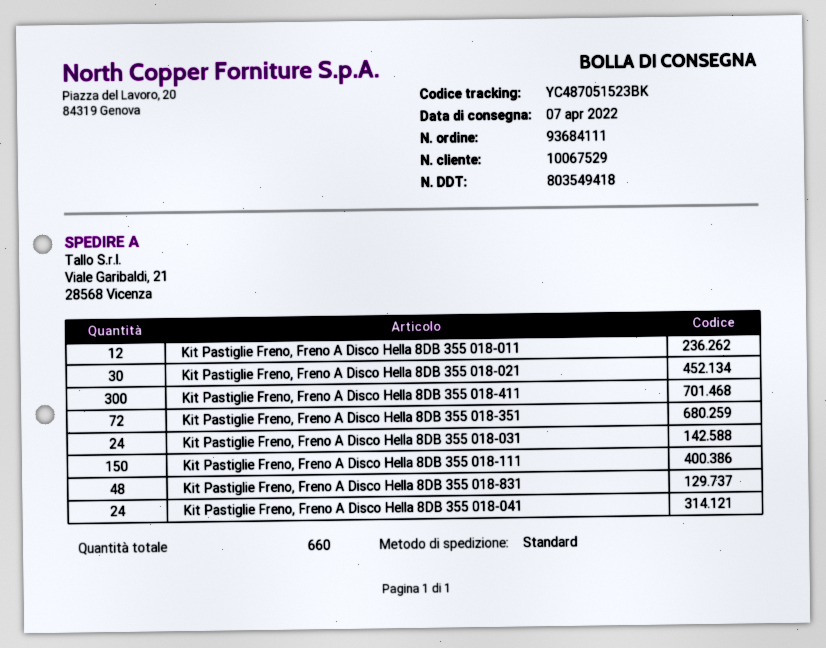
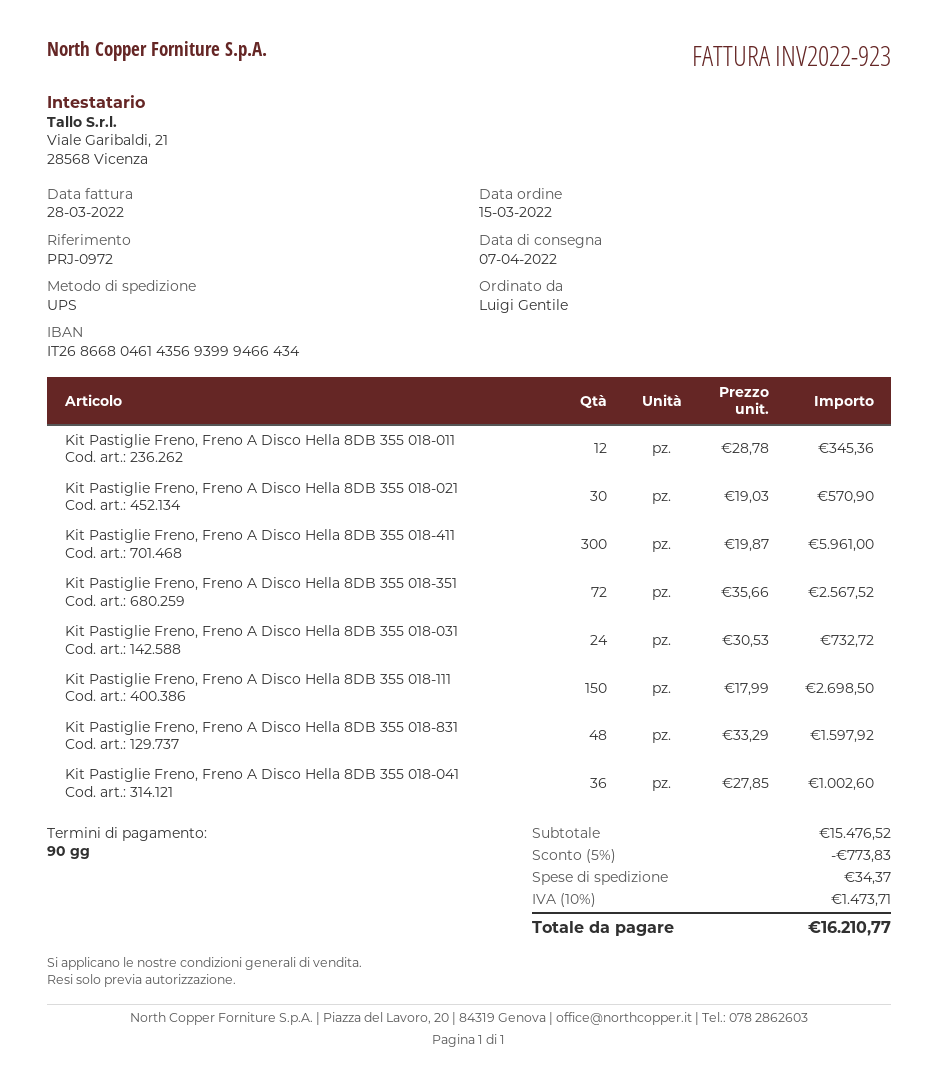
shipping method: standard -> UPS
Kit Pastiglie Freno, Freno A Disco Hella 8DB 355 018-041: 24 -> 36

